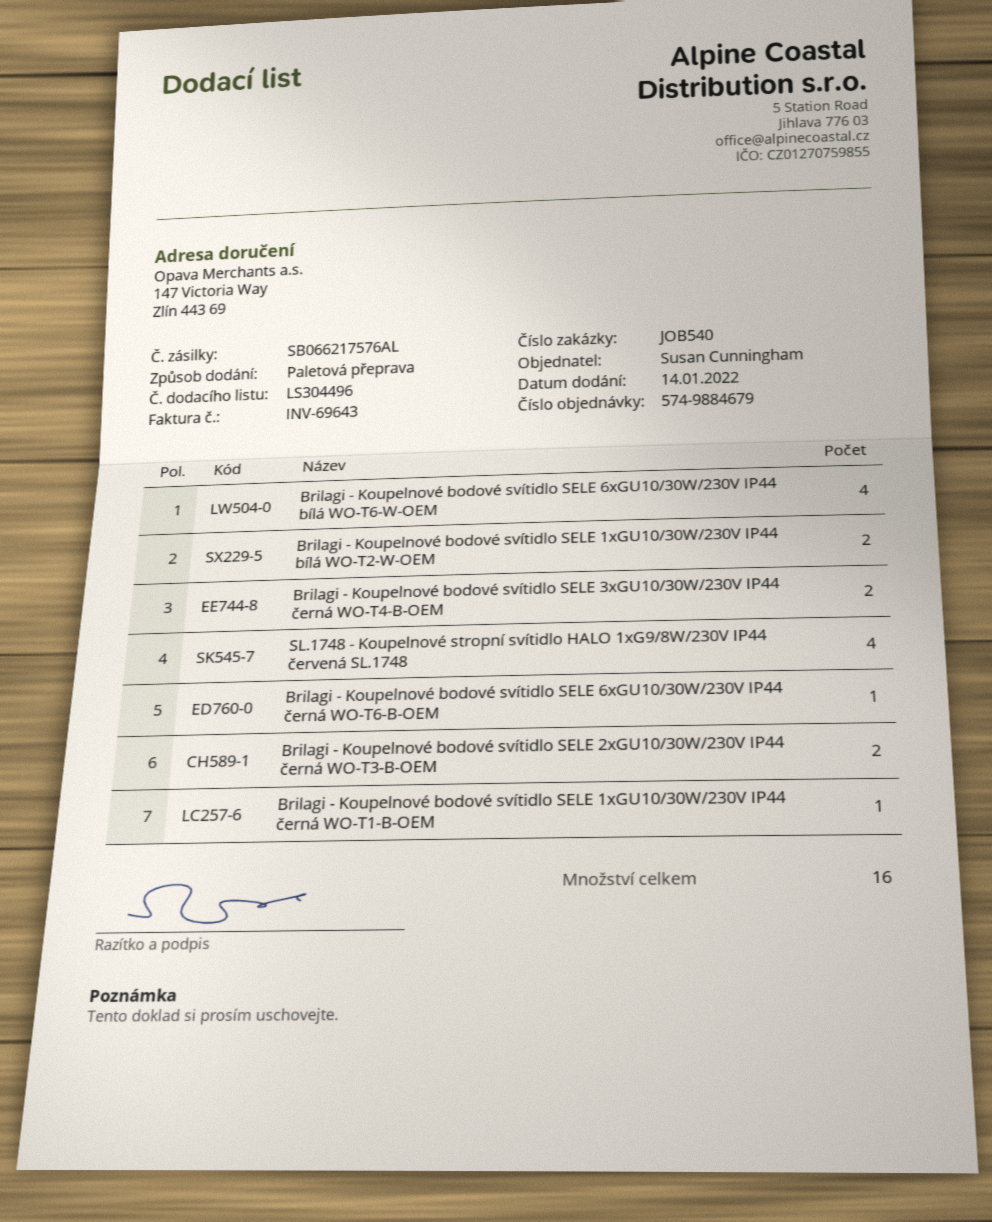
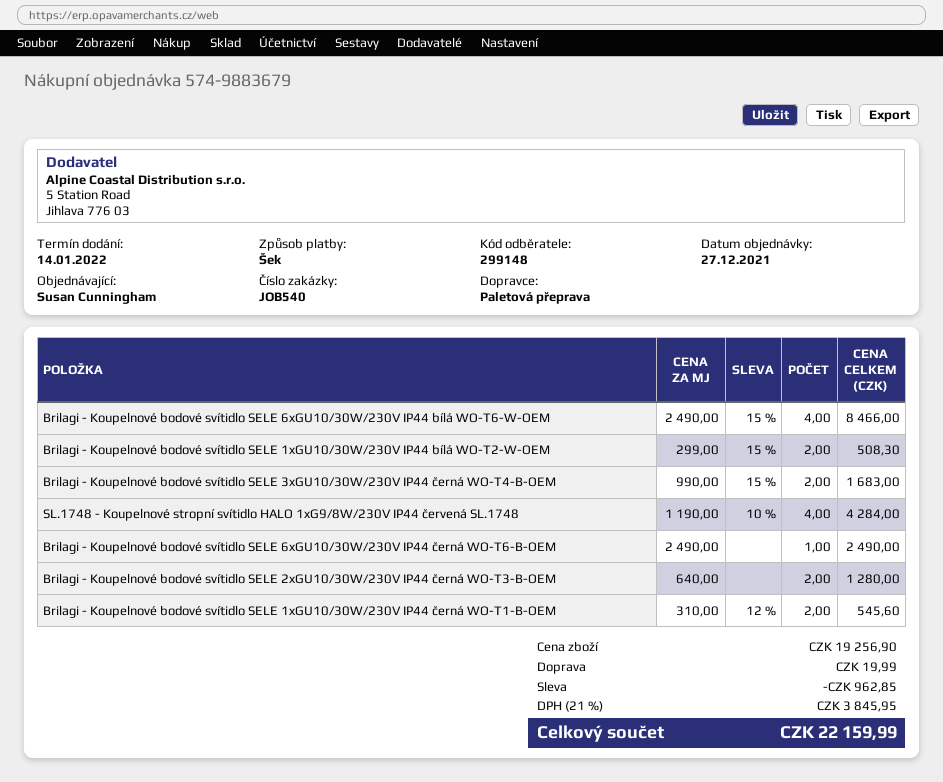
order number: 574-9884679 -> 574-9883679
Brilagi - Koupelnové bodové svítidlo SELE 1xGU10/30W/230V IP44 černá WO-T1-B-OEM: 1 -> 2

